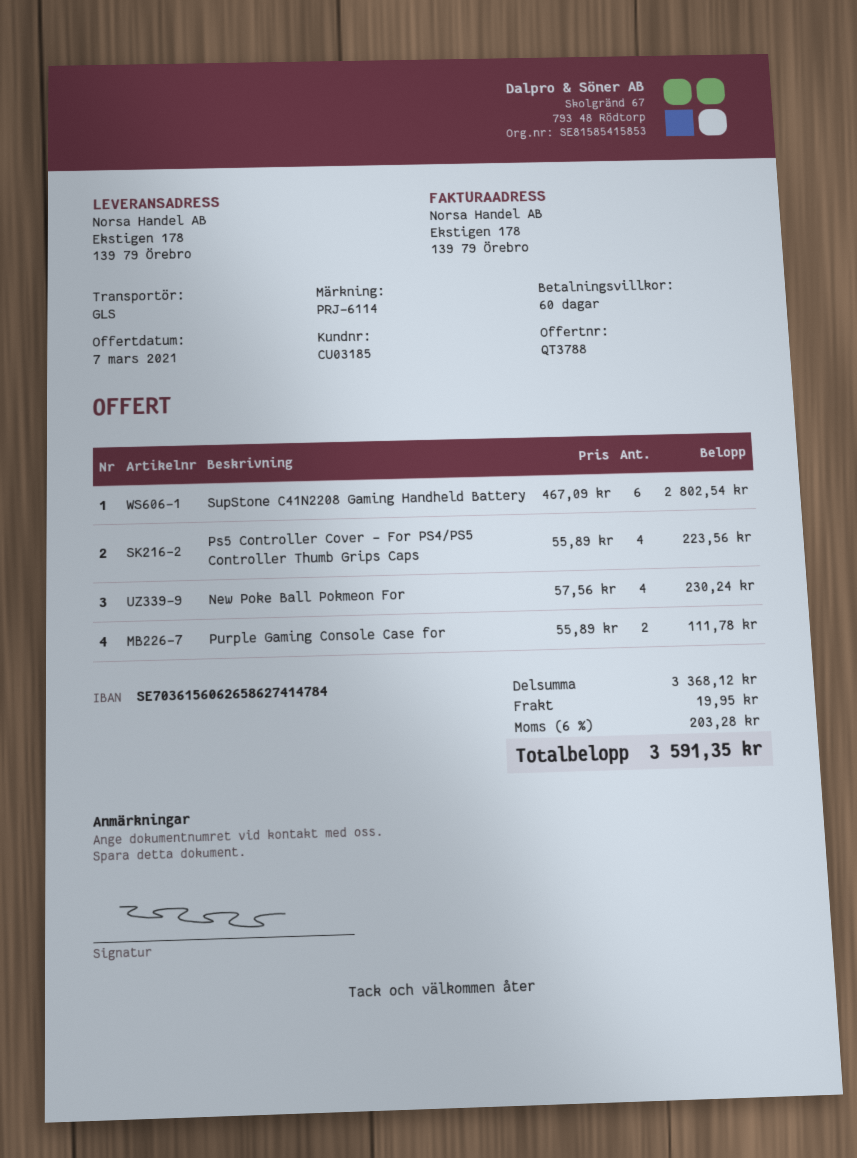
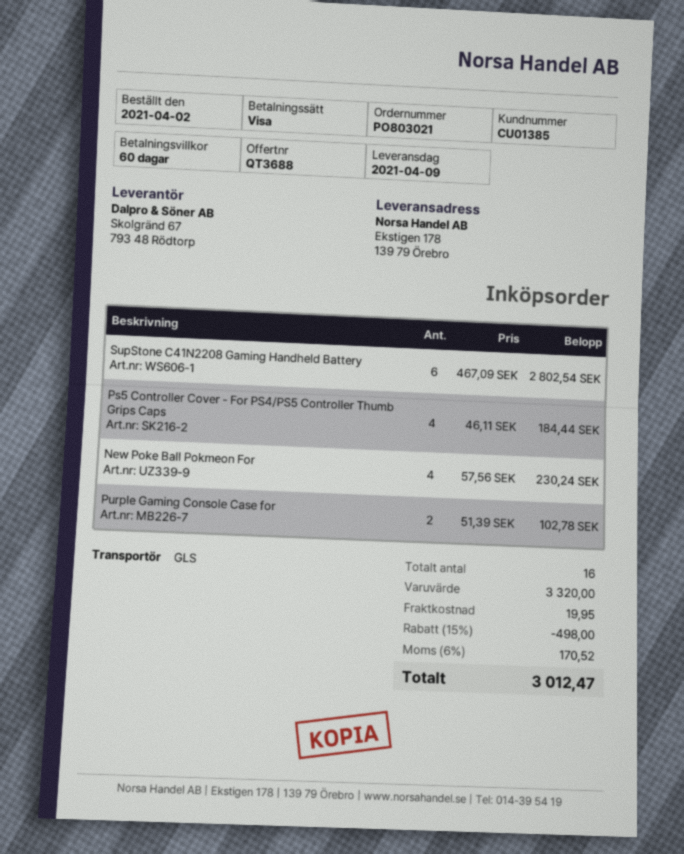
quote number: QT3788 -> QT3688
customer number: CU03185 -> CU01385
Ps5 Controller Cover - For PS4/PS5 Controller Thumb Grips Caps: 4 x 55.89 = 223.56 -> 4 x 46.11 = 184.44
Purple Gaming Console Case for: 2 x 55.89 = 111.78 -> 2 x 51.39 = 102.78
subtotal: 3368.12 -> 3320.00
discount: none -> 15% = 498.00
tax: 6% = 203.28 -> 6% = 170.52
total: 3591.35 -> 3012.47

